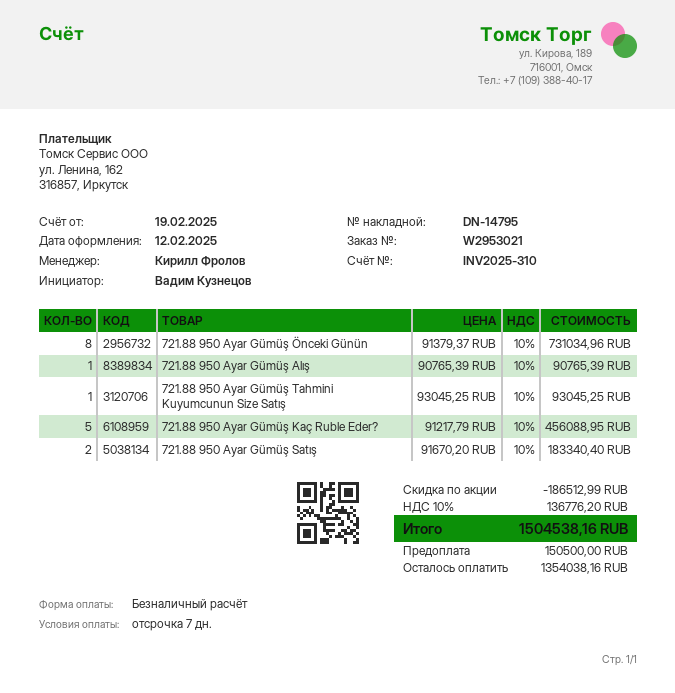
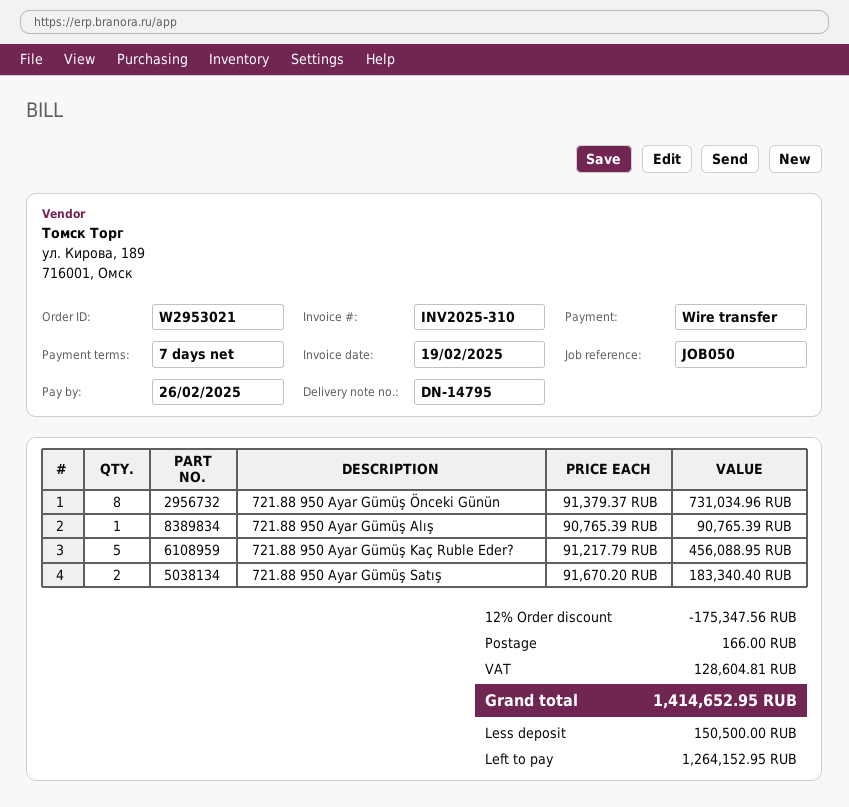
721.88 950 Ayar Gümüş Tahmini Kuyumcunun Size Satış: 1 x 93045.25 = 93045.25 -> none
discount: 186512.99 -> 175347.56
shipping: none -> 166.00
tax: 136776.20 -> 128604.81
total: 1504538.16 -> 1414652.95
balance: 1354038.16 -> 1264152.95

